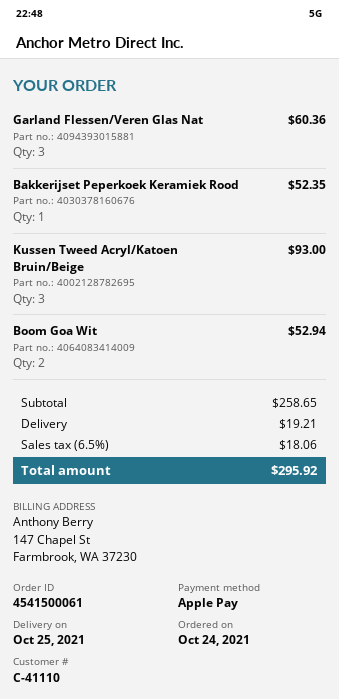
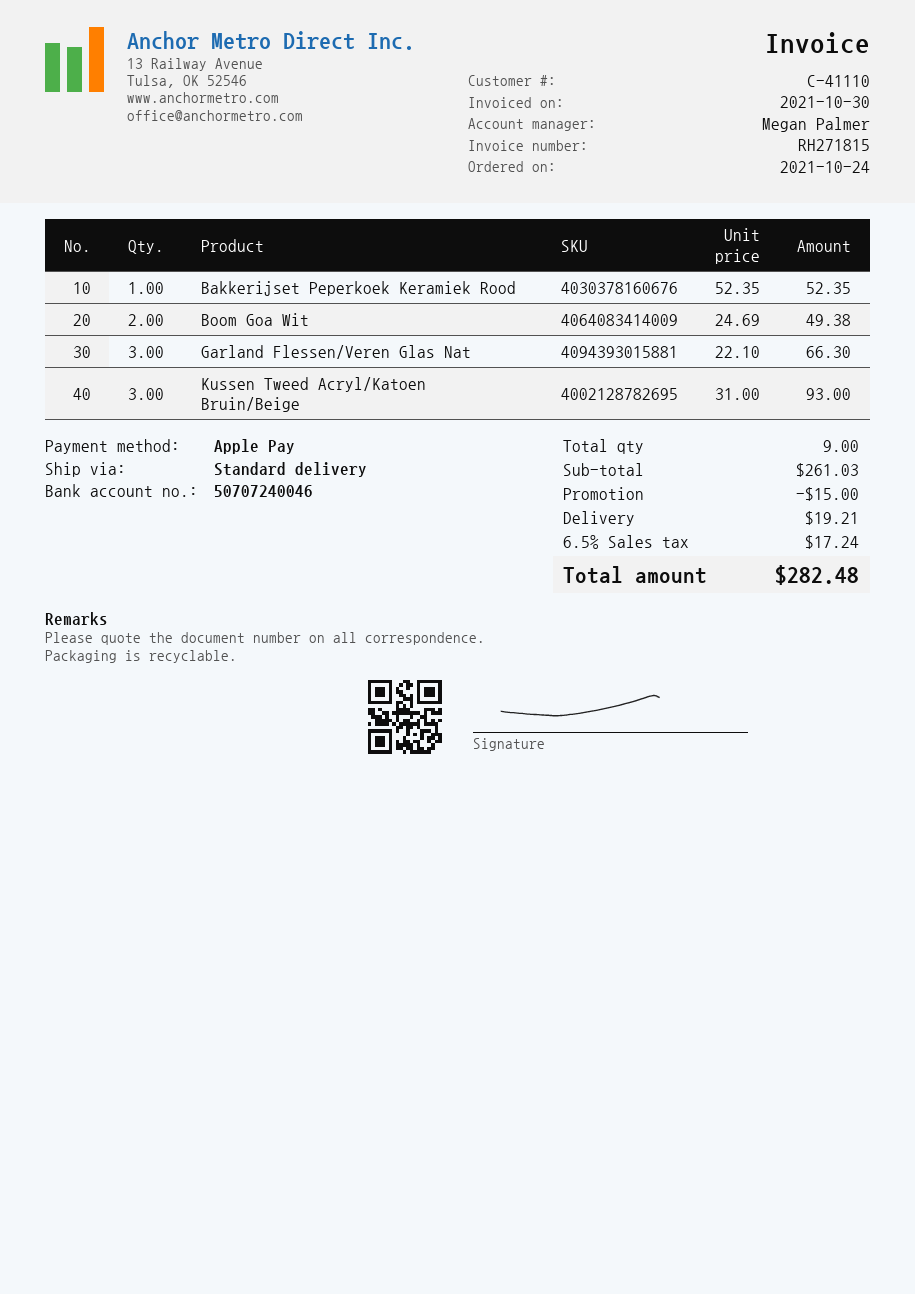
Garland Flessen/Veren Glas Nat: 3 for 60.36 -> 3 for 66.30
Boom Goa Wit: 2 for 52.94 -> 2 for 49.38
subtotal: 258.65 -> 261.03
discount: none -> 15.00
tax: 6.5% = 18.06 -> 6.5% = 17.24
total: 295.92 -> 282.48

